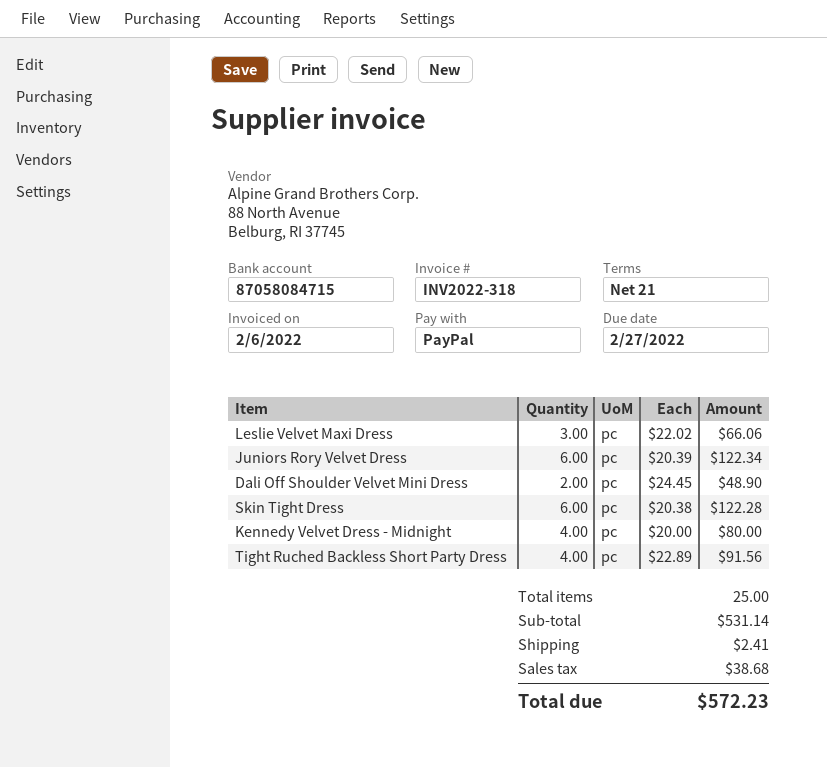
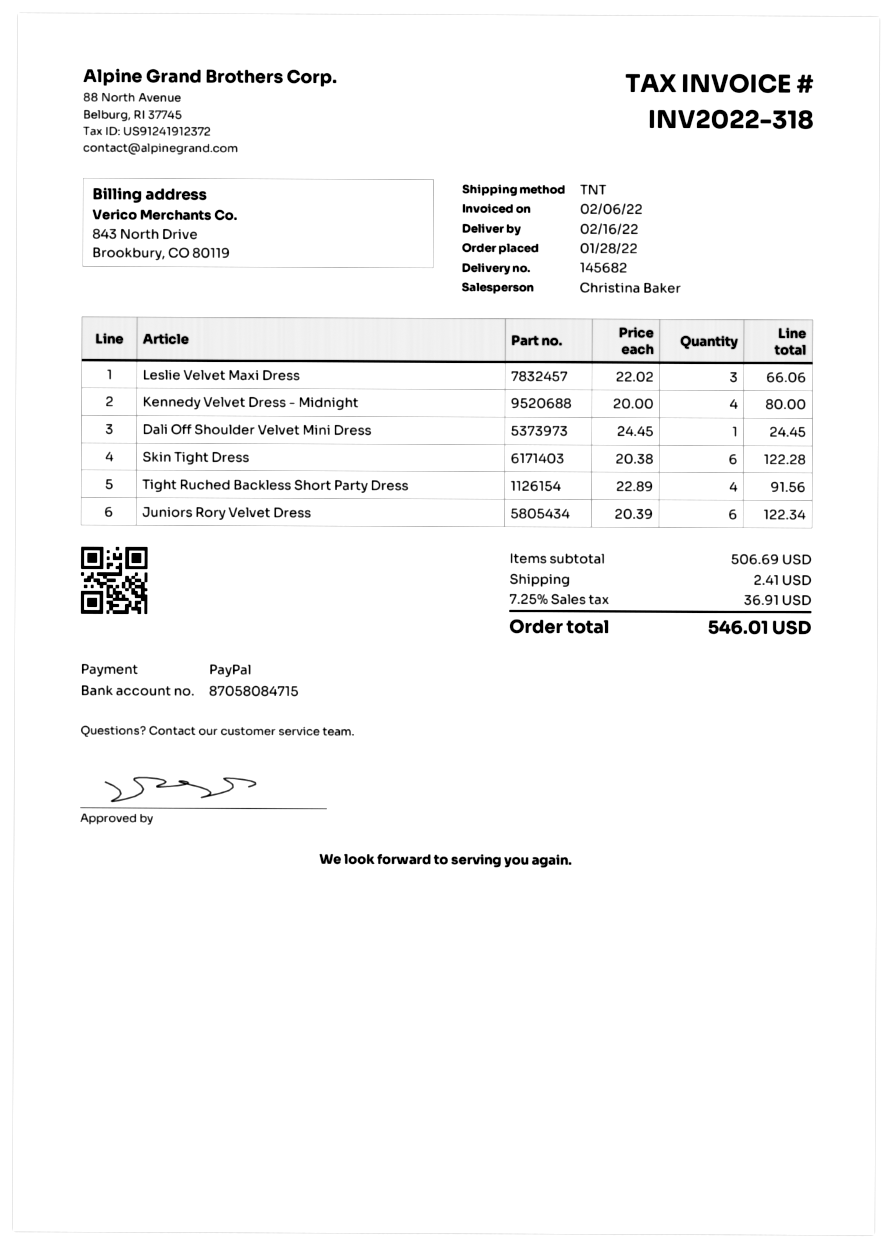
Dali Off Shoulder Velvet Mini Dress: 2 x 24.45 = 48.90 -> 1 x 24.45 = 24.45
subtotal: 531.14 -> 506.69
tax: 38.68 -> 36.91
total: 572.23 -> 546.01

